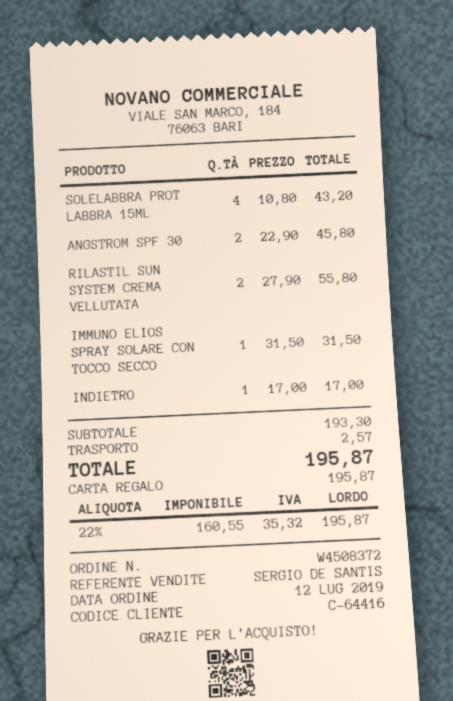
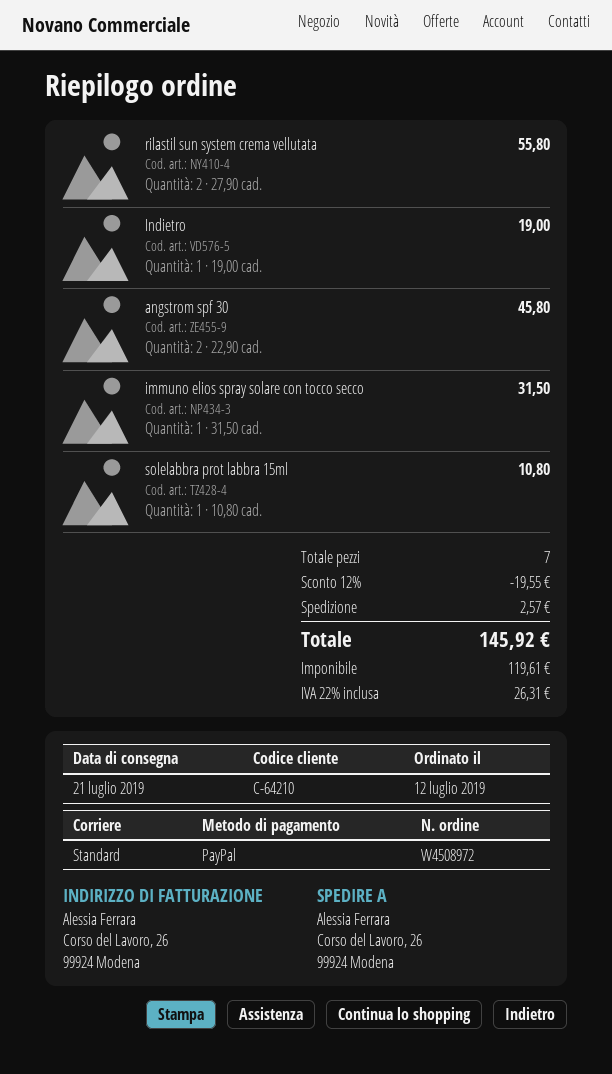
order number: W4508372 -> W4508972
customer number: C-64416 -> C-64210
payment method: gift card -> PayPal
SOLELABBRA PROT LABBRA 15ML: 4 x 10.80 = 43.20 -> 1 x 10.80 = 10.80
INDIETRO: 1 x 17.00 = 17.00 -> 1 x 19.00 = 19.00
discount: none -> 12% = 19.55
net: 160.55 -> 119.61
tax: 22% = 35.32 -> 22% = 26.31
total: 195.87 -> 145.92

